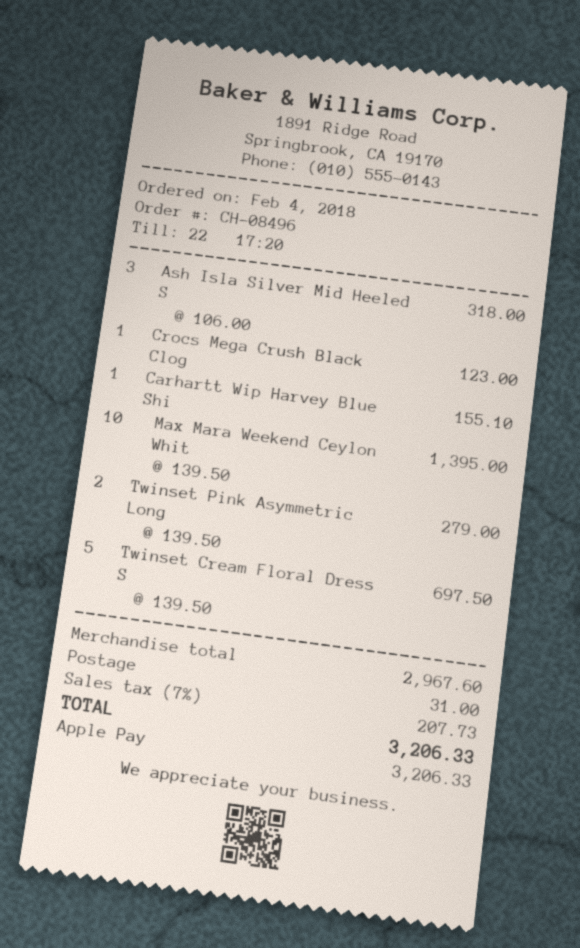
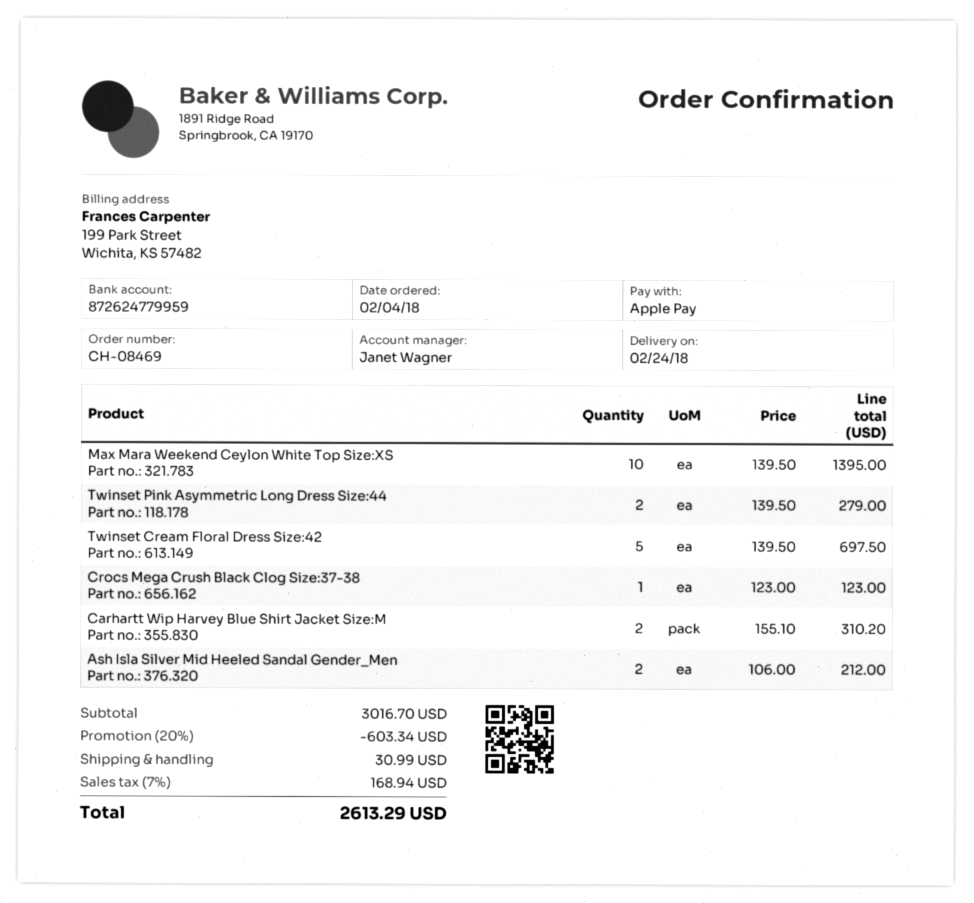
order number: CH-08496 -> CH-08469
Ash Isla Silver Mid Heeled S: 3 x 106.00 = 318.00 -> 2 x 106.00 = 212.00
Carhartt Wip Harvey Blue Shi: 1 x 155.10 = 155.10 -> 2 x 155.10 = 310.20
subtotal: 2967.60 -> 3016.70
discount: none -> 20% = 603.34
shipping: 31.00 -> 30.99
tax: 7% = 207.73 -> 7% = 168.94
total: 3206.33 -> 2613.29

